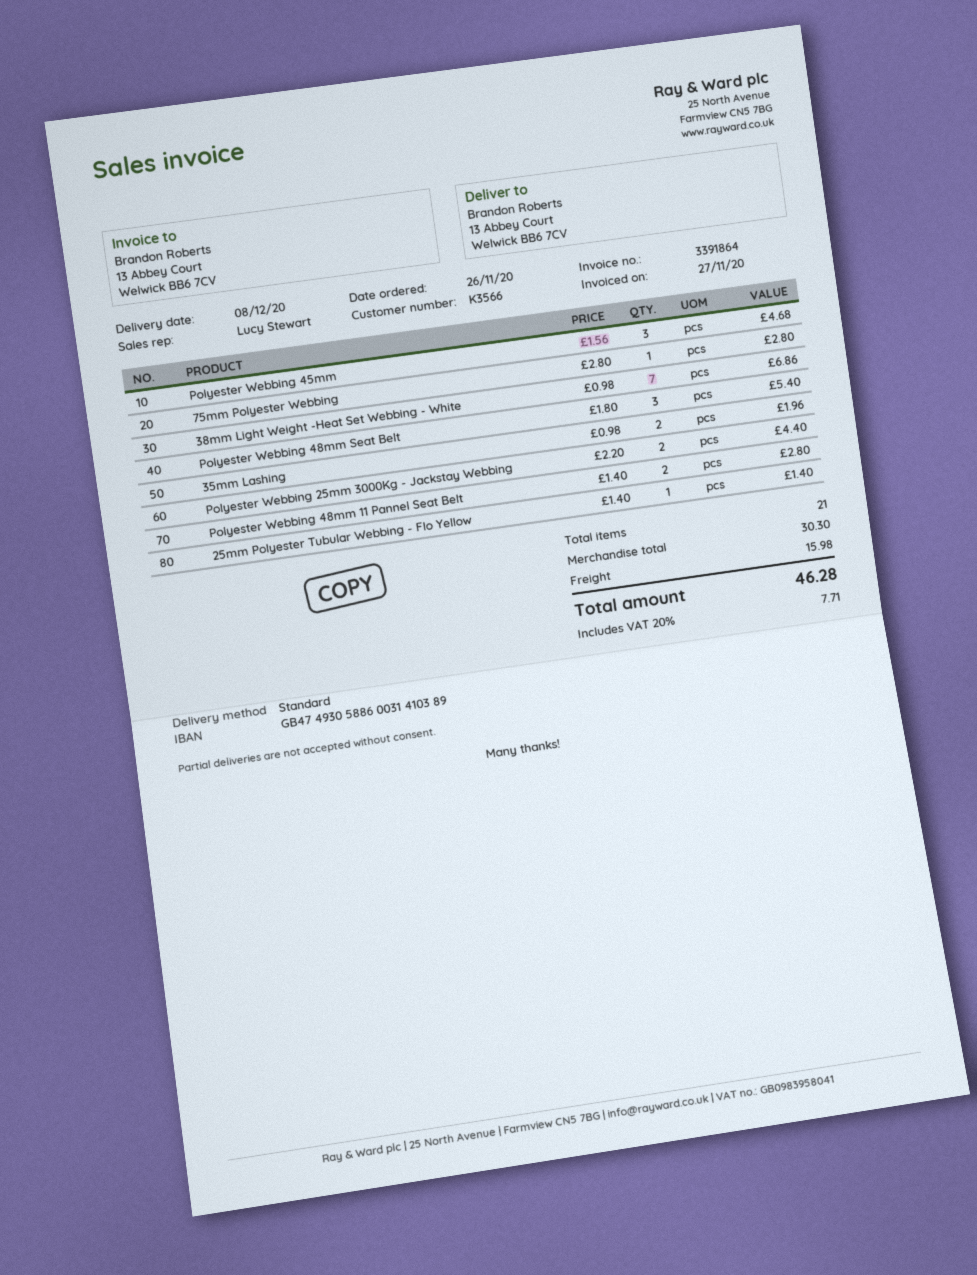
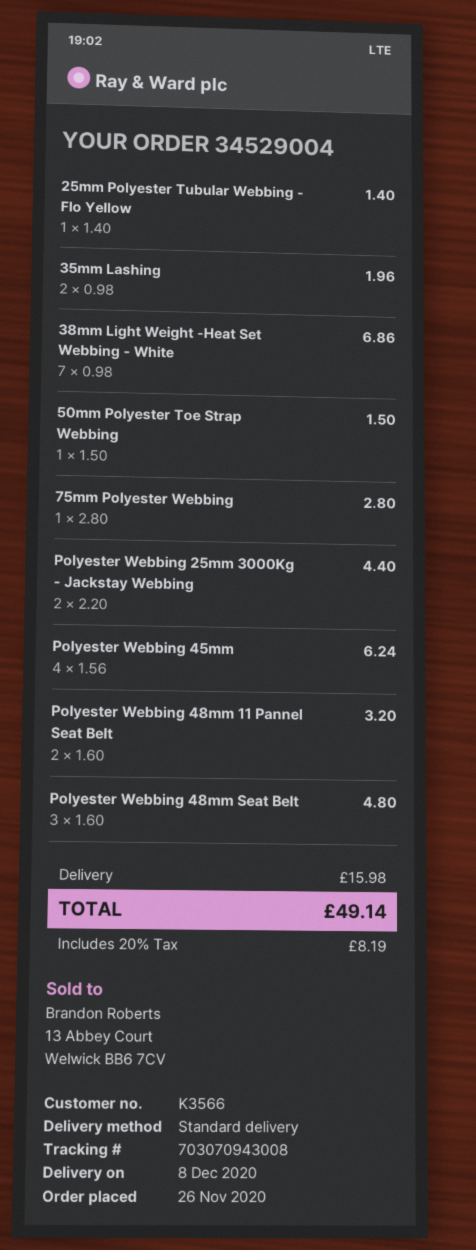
Polyester Webbing 45mm: 3 x 1.56 = 4.68 -> 4 x 1.56 = 6.24
Polyester Webbing 48mm Seat Belt: 3 x 1.80 = 5.40 -> 3 x 1.60 = 4.80
Polyester Webbing 48mm 11 Pannel Seat Belt: 2 x 1.40 = 2.80 -> 2 x 1.60 = 3.20
50mm Polyester Toe Strap Webbing: none -> 1 x 1.50 = 1.50
tax: 20% = 7.71 -> 20% = 8.19
total: 46.28 -> 49.14

